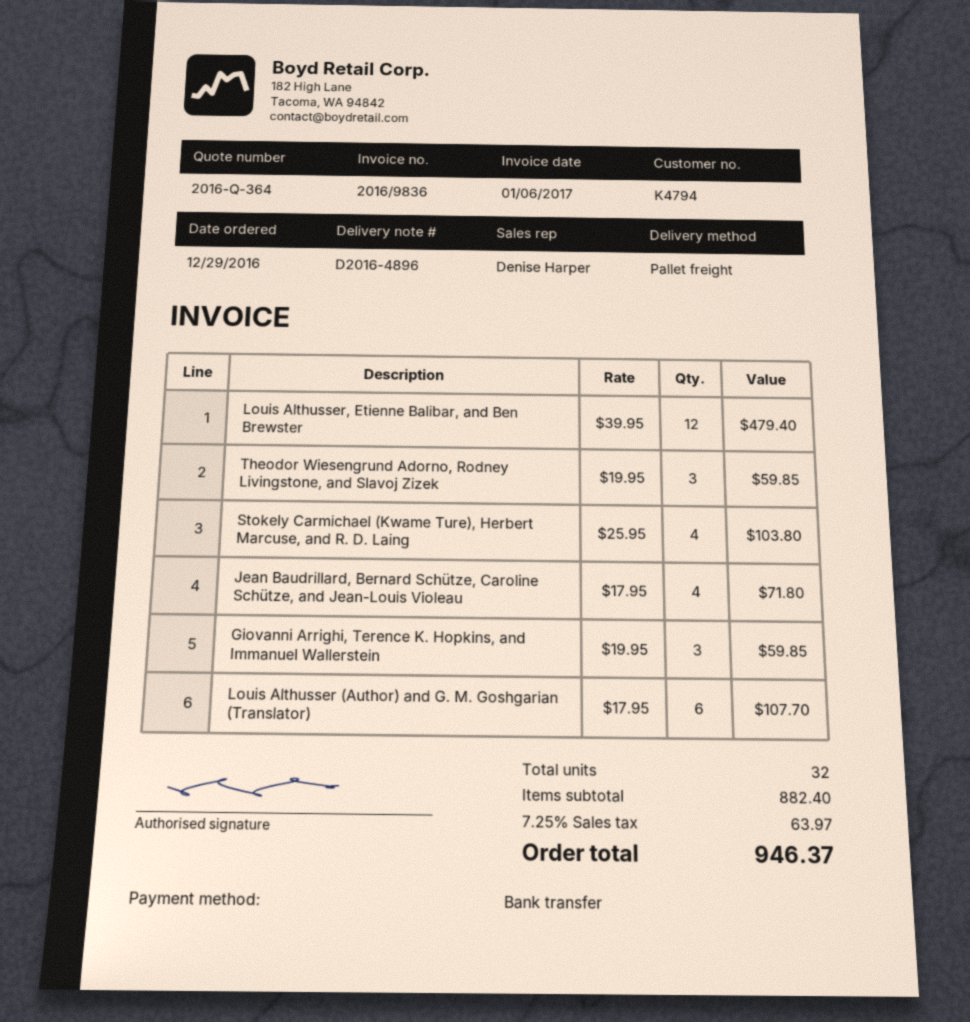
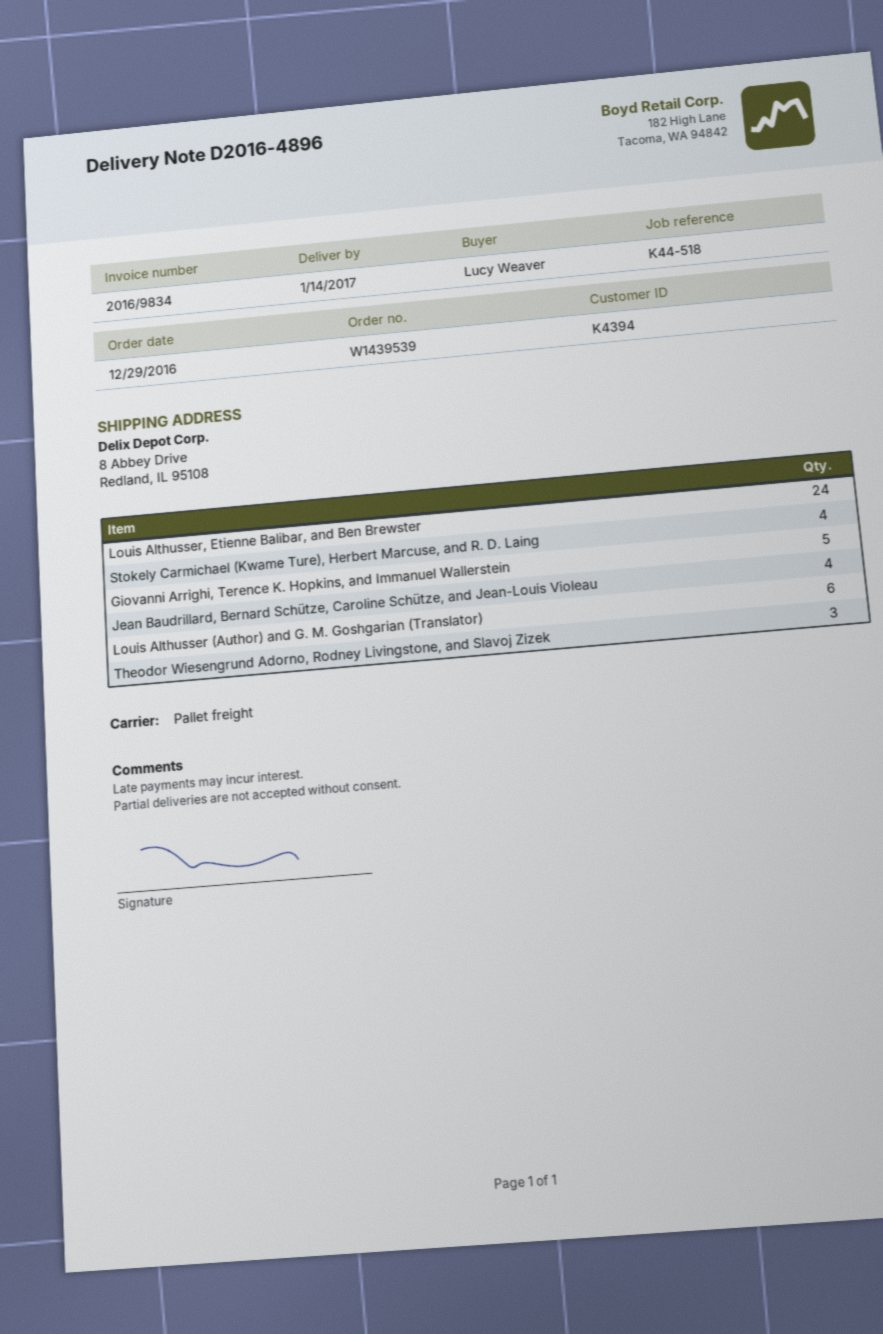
invoice number: 2016/9836 -> 2016/9834
customer number: K4794 -> K4394
Louis Althusser, Etienne Balibar, and Ben Brewster: 12 -> 24
Giovanni Arrighi, Terence K. Hopkins, and Immanuel Wallerstein: 3 -> 5

